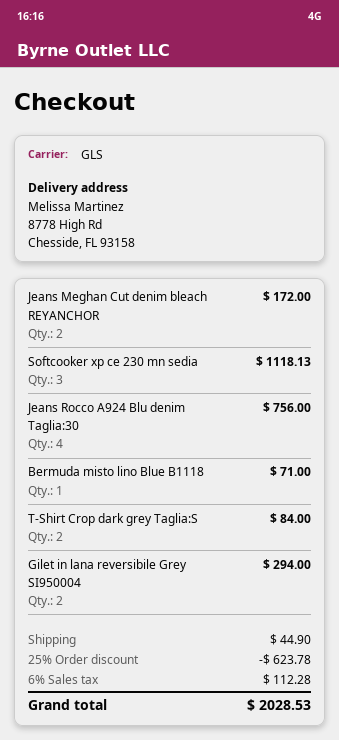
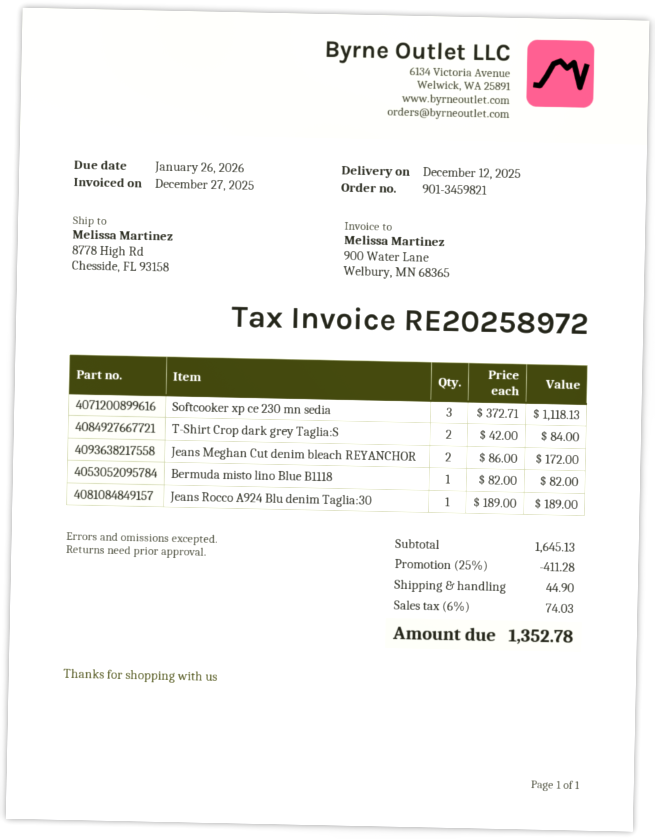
Jeans Rocco A924 Blu denim Taglia:30: 4 for 756.00 -> 1 for 189.00
Bermuda misto lino Blue B1118: 1 for 71.00 -> 1 for 82.00
Gilet in lana reversibile Grey SI950004: 2 for 294.00 -> none
discount: 25% = 623.78 -> 25% = 411.28
tax: 6% = 112.28 -> 6% = 74.03
total: 2028.53 -> 1352.78

